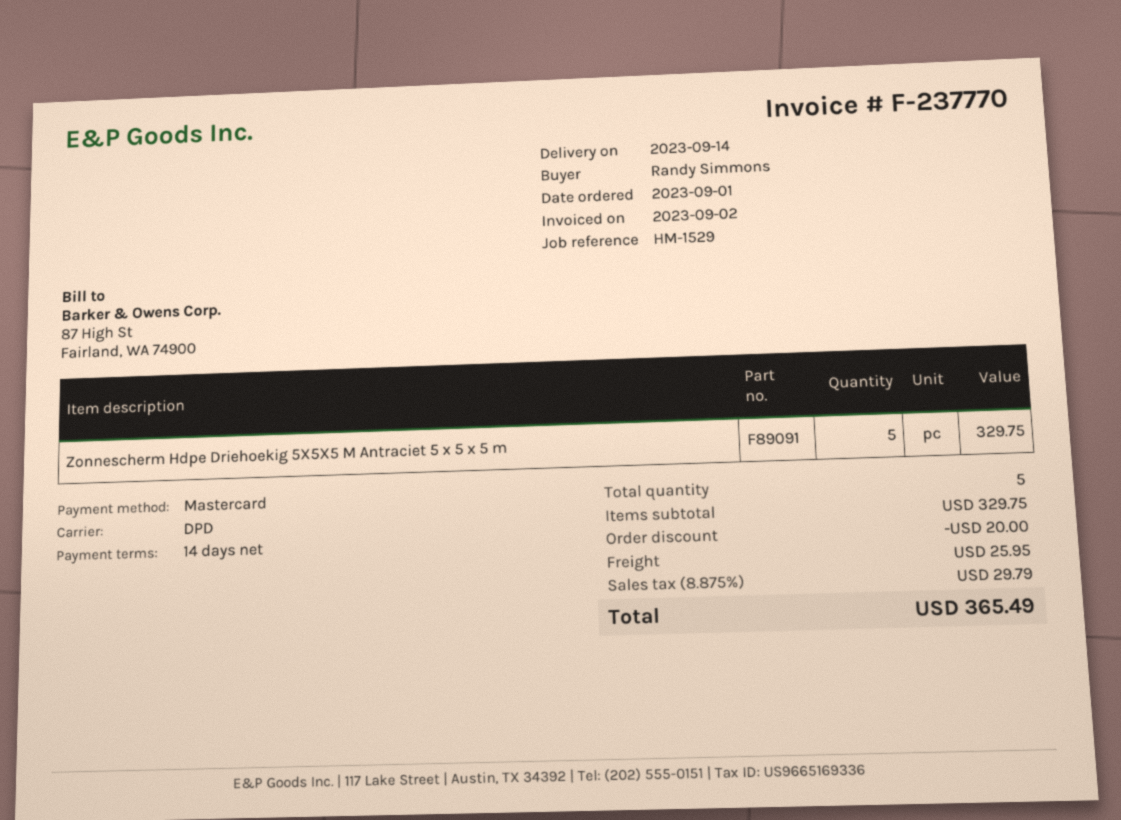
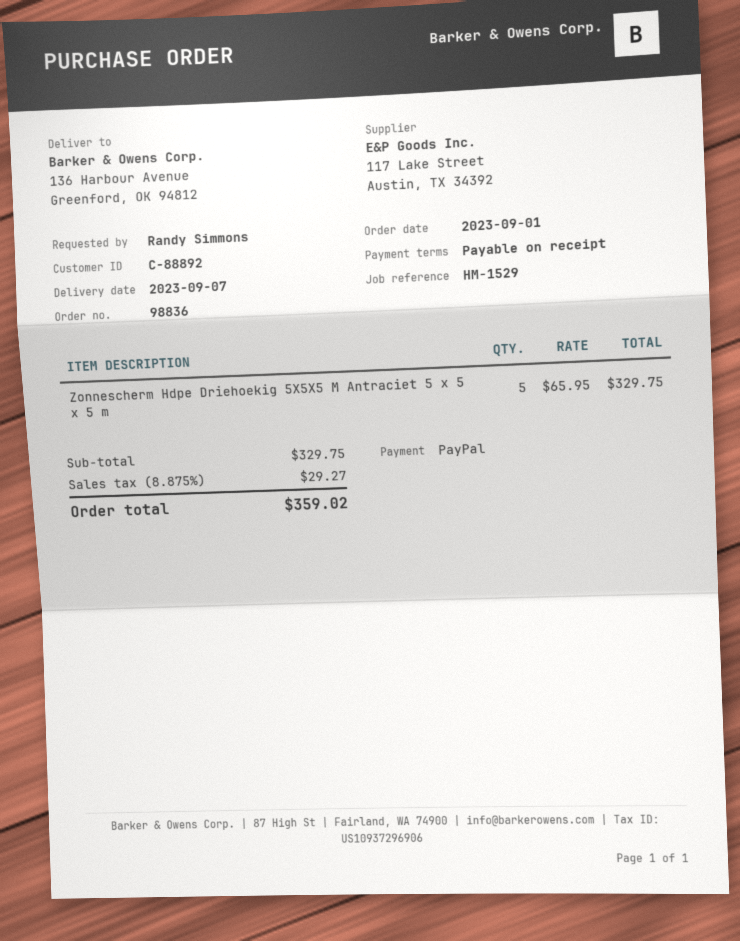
delivery date: 2023-09-14 -> 2023-09-07
payment terms: 14 days -> on receipt
payment method: Mastercard -> PayPal
discount: 20.00 -> none
shipping: 25.95 -> none
tax: 8.875% = 29.79 -> 8.875% = 29.27
total: 365.49 -> 359.02

